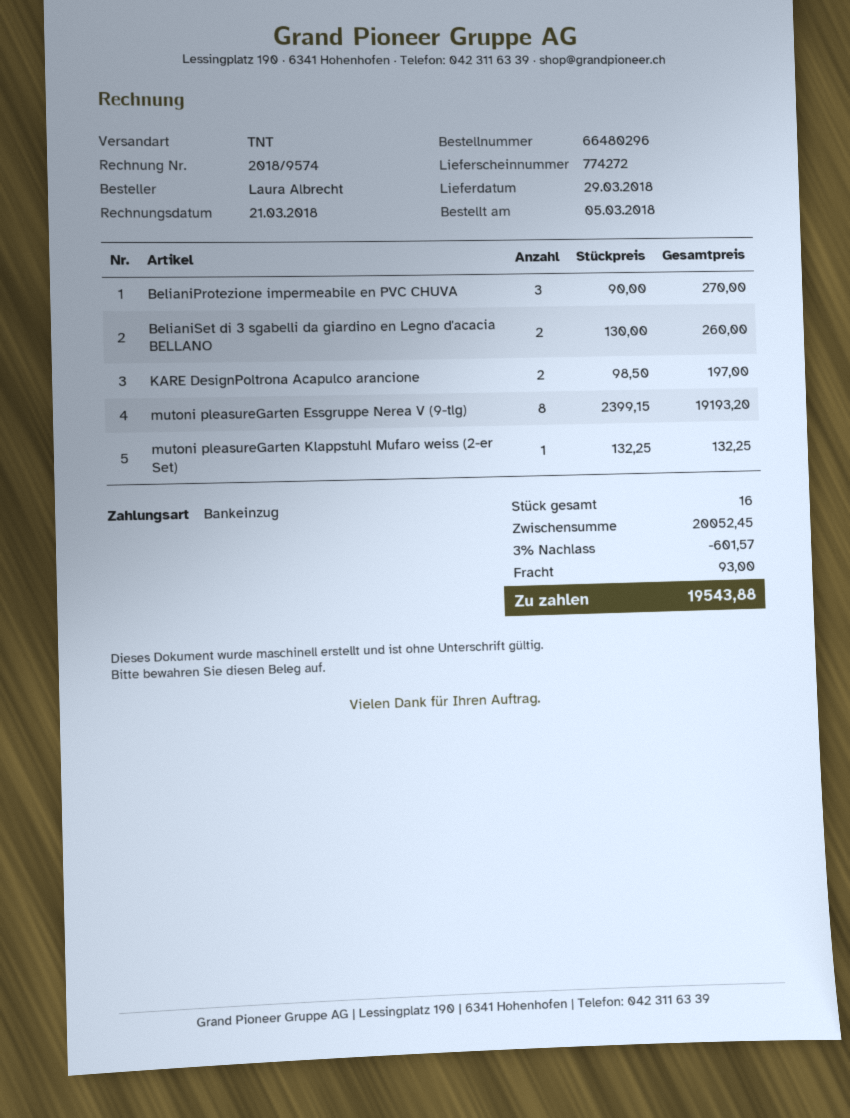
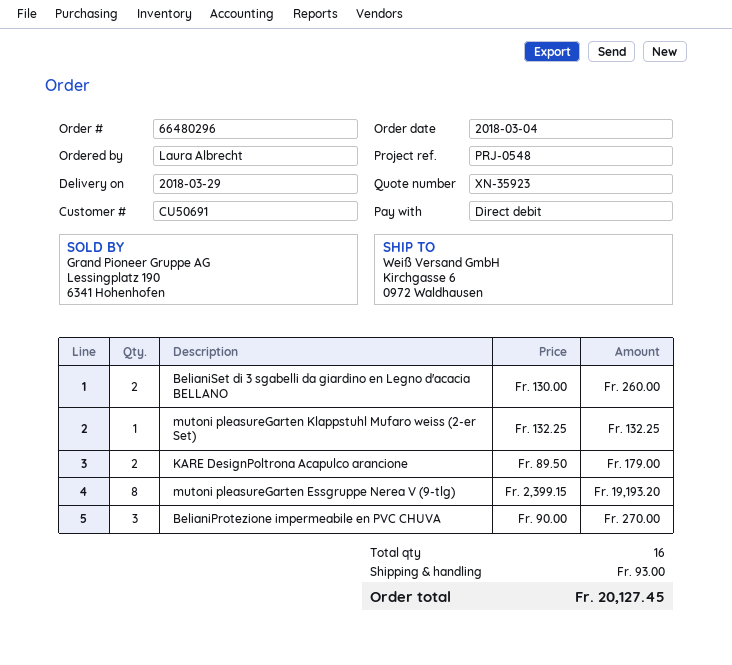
order date: 2018-03-05 -> 2018-03-04
KARE DesignPoltrona Acapulco arancione: 2 x 98.50 = 197.00 -> 2 x 89.50 = 179.00
discount: 3% = 601.57 -> none
total: 19543.88 -> 20127.45

